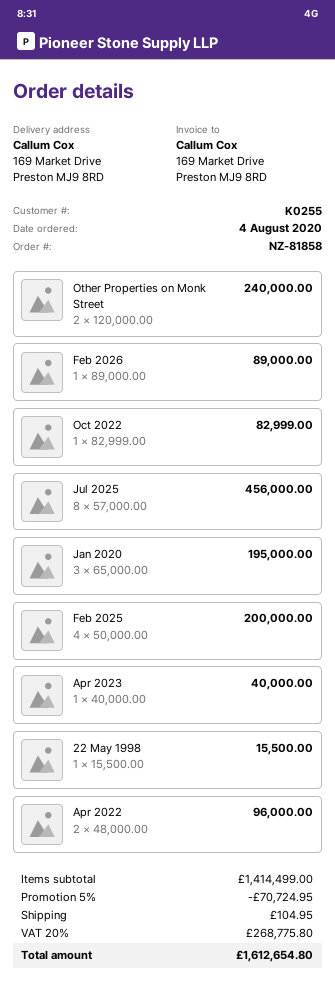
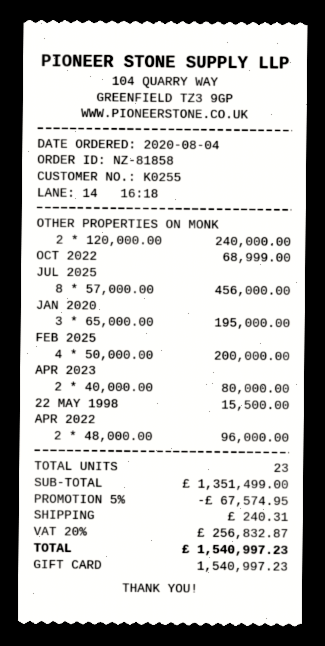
Feb 2026: 1 x 89000.00 = 89000.00 -> none
Oct 2022: 1 x 82999.00 = 82999.00 -> 1 x 68999.00 = 68999.00
Apr 2023: 1 x 40000.00 = 40000.00 -> 2 x 40000.00 = 80000.00
subtotal: 1414499.00 -> 1351499.00
discount: 5% = 70724.95 -> 5% = 67574.95
shipping: 104.95 -> 240.31
tax: 20% = 268775.80 -> 20% = 256832.87
total: 1612654.80 -> 1540997.23

